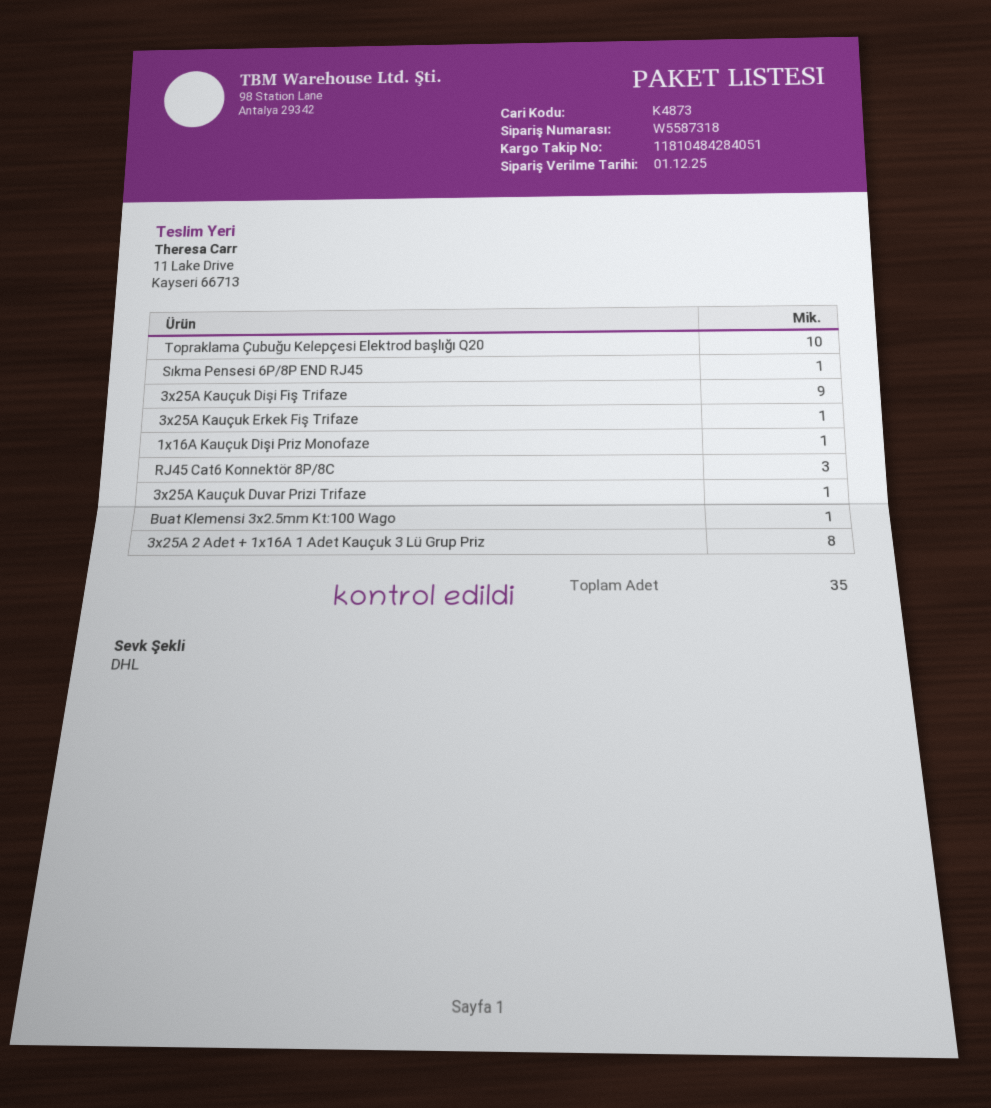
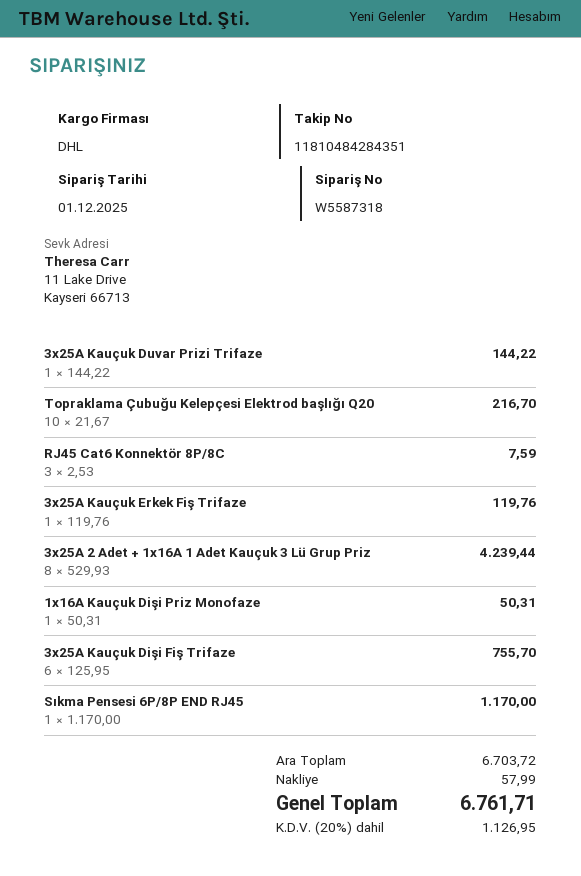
tracking number: 11810484284051 -> 11810484284351
3x25A Kauçuk Dişi Fiş Trifaze: 9 -> 6
Buat Klemensi 3x2.5mm Kt:100 Wago: 1 -> none

